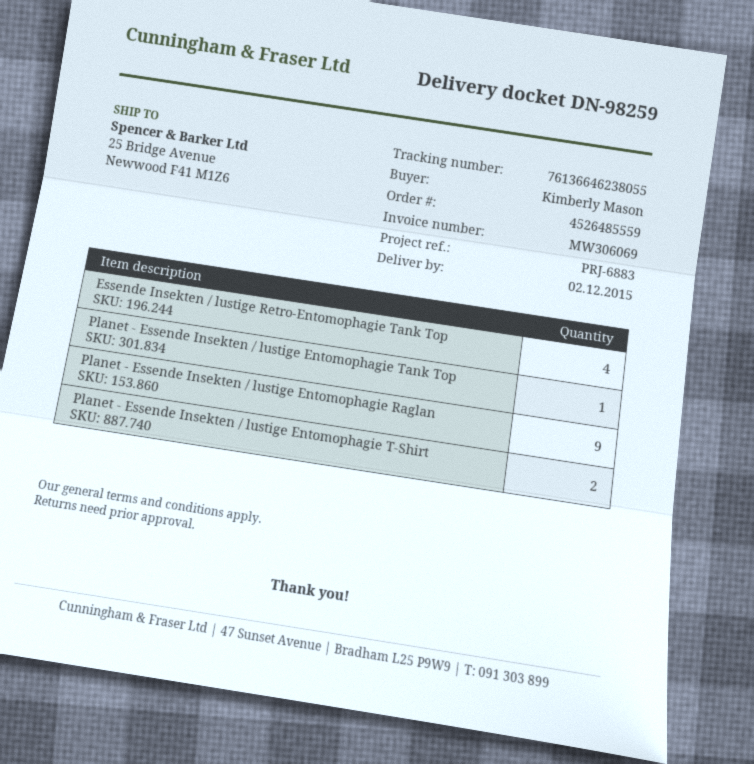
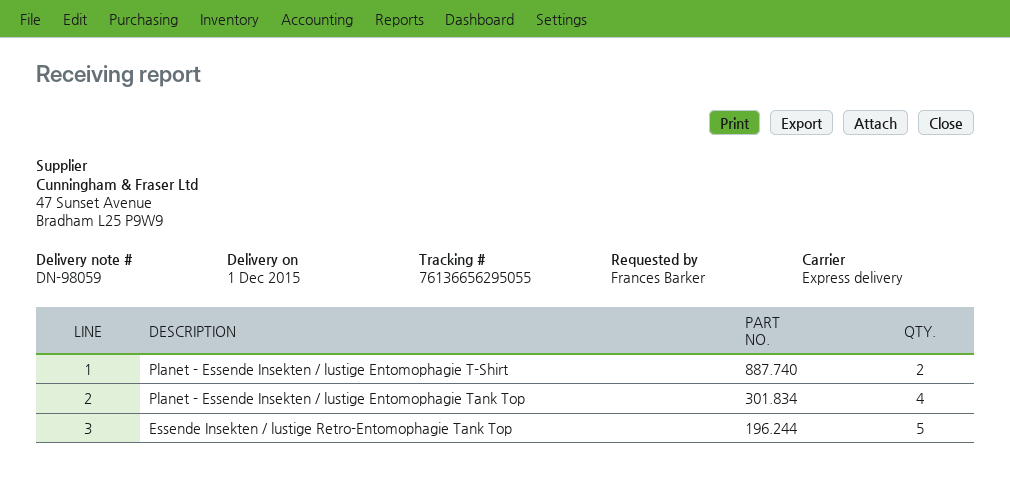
delivery note number: DN-98259 -> DN-98059
delivery date: 2015-12-02 -> 2015-12-01
ordered by: Kimberly Mason -> Frances Barker
tracking number: 76136646238055 -> 76136656295055
Essende Insekten / lustige Retro-Entomophagie Tank Top: 4 -> 5
Planet - Essende Insekten / lustige Entomophagie Tank Top: 1 -> 4
Planet - Essende Insekten / lustige Entomophagie Raglan: 9 -> none

